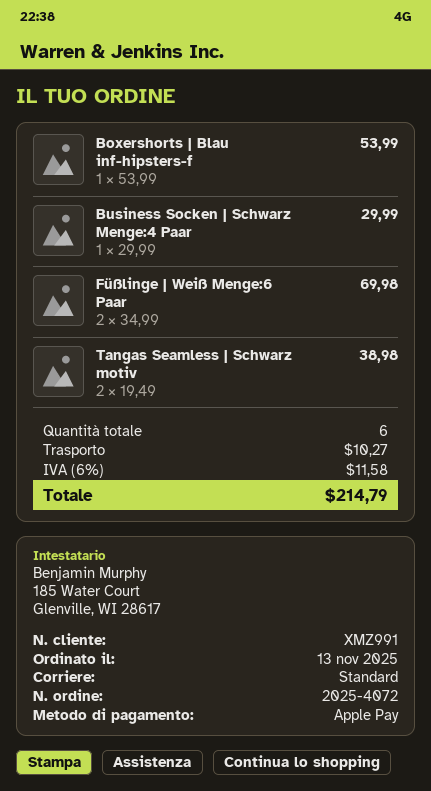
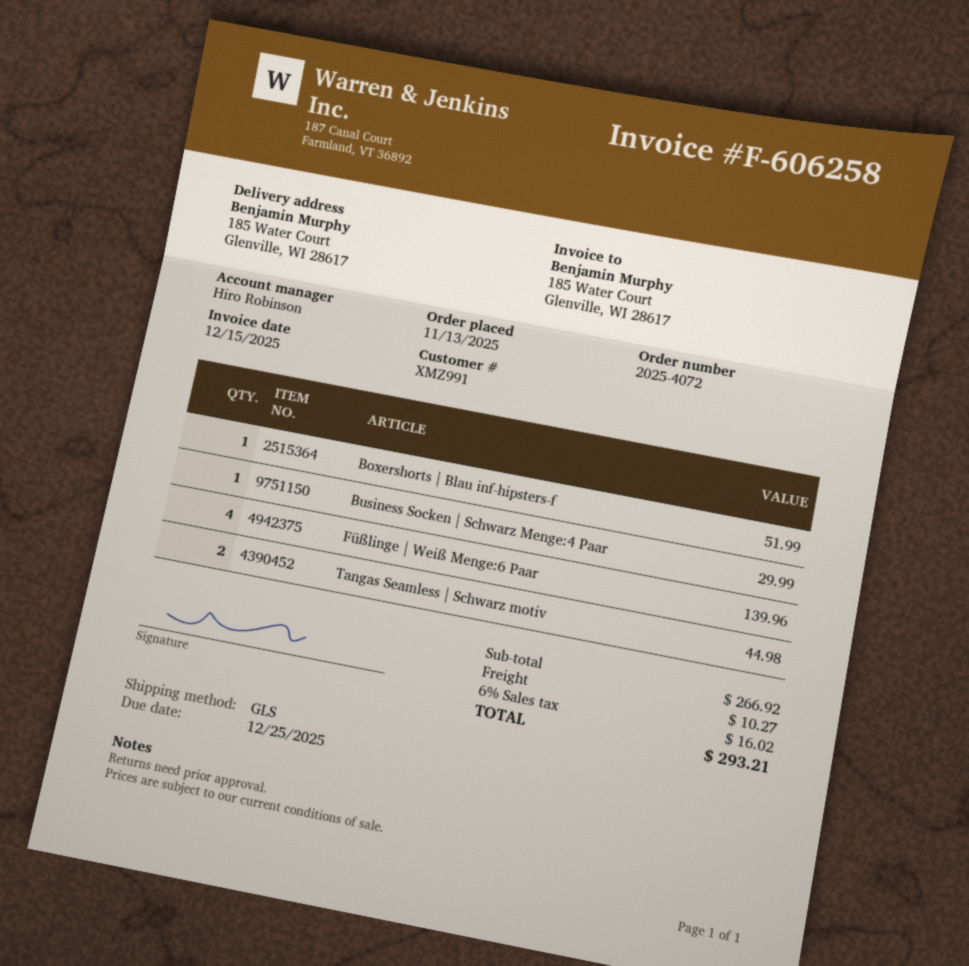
shipping method: standard -> GLS
Boxershorts | Blau inf-hipsters-f: 1 for 53.99 -> 1 for 51.99
Füßlinge | Weiß Menge:6 Paar: 2 for 69.98 -> 4 for 139.96
Tangas Seamless | Schwarz motiv: 2 for 38.98 -> 2 for 44.98
tax: 6% = 11.58 -> 6% = 16.02
total: 214.79 -> 293.21

